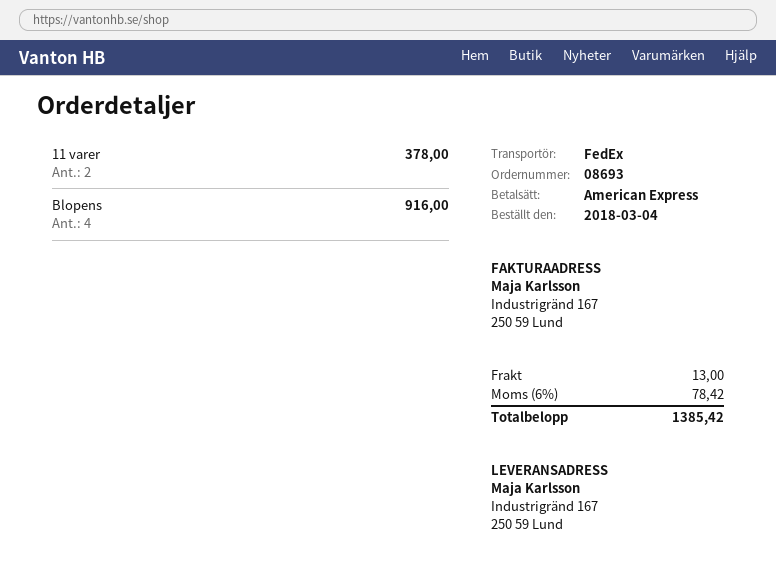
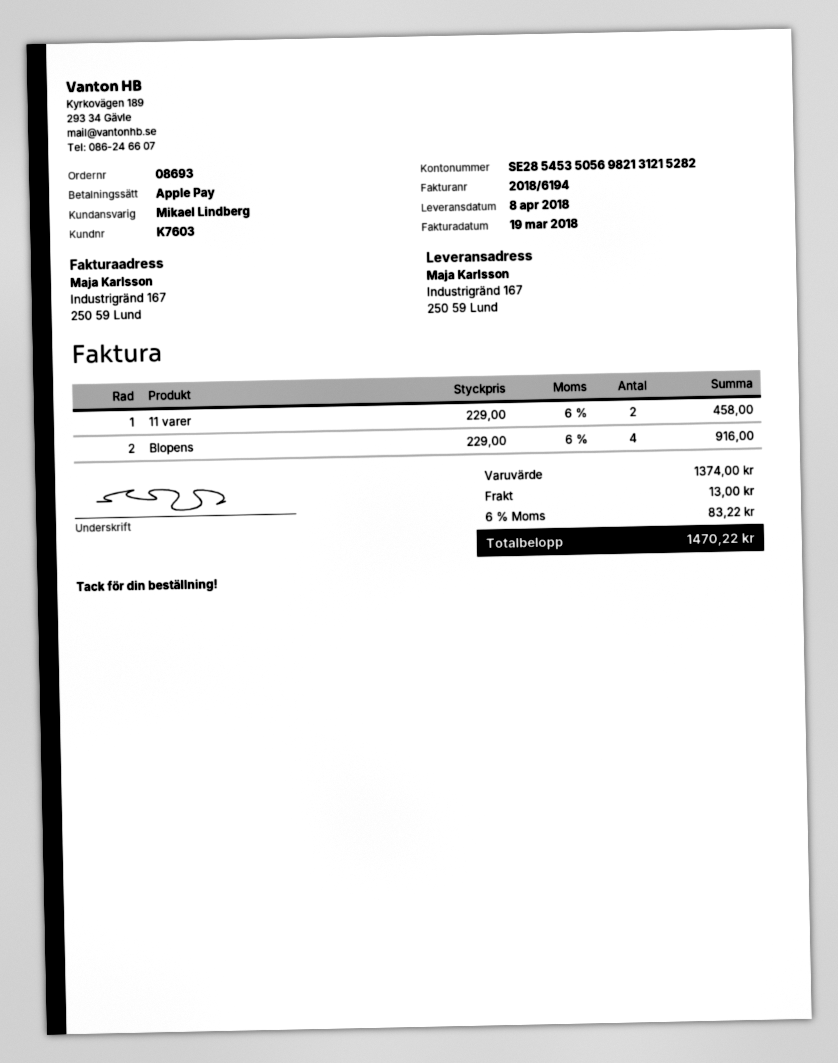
payment method: American Express -> Apple Pay
11 varer: 2 for 378.00 -> 2 for 458.00
tax: 6% = 78.42 -> 6% = 83.22
total: 1385.42 -> 1470.22

